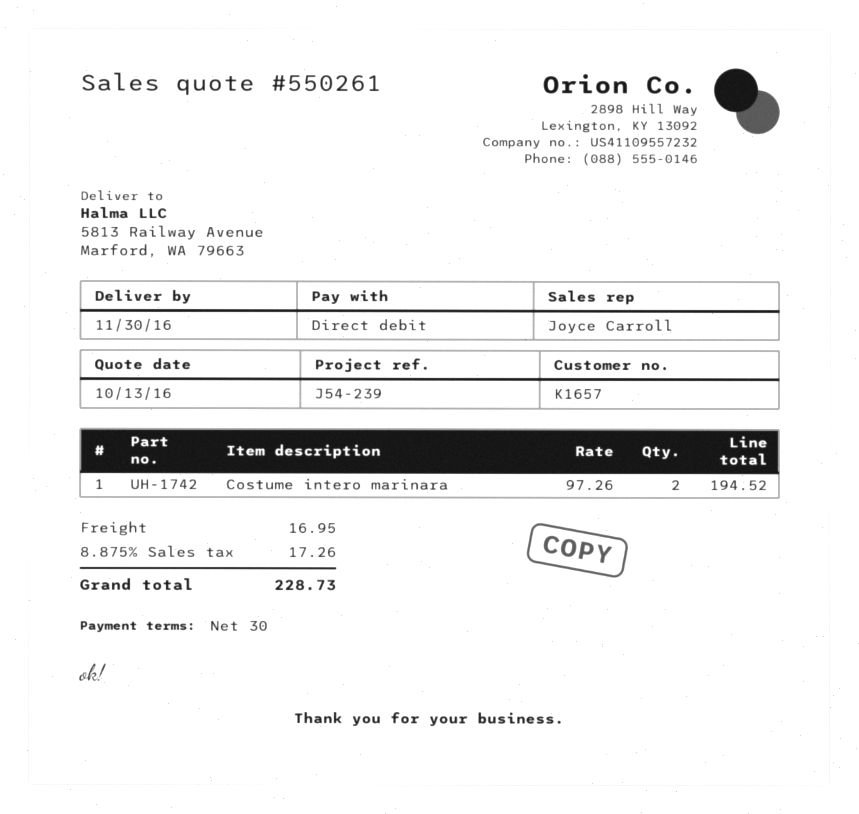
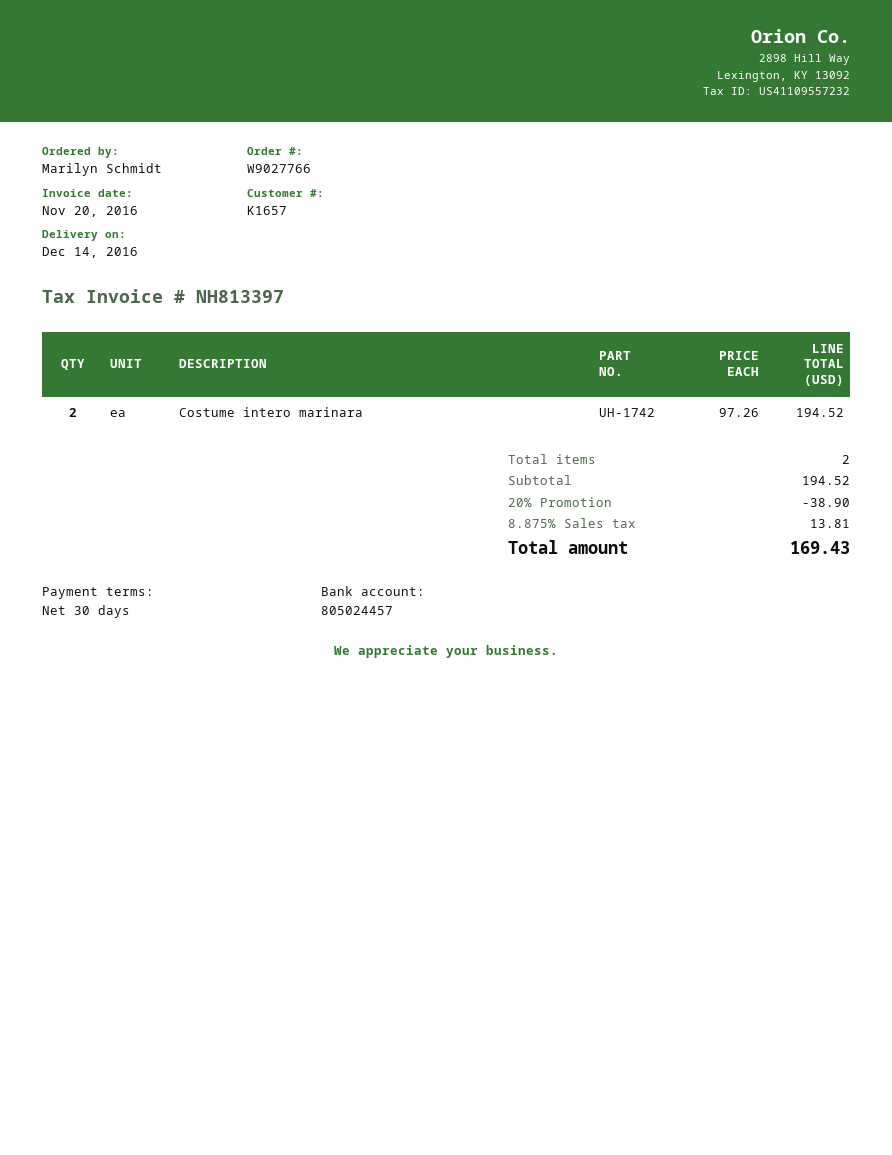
delivery date: 2016-11-30 -> 2016-12-14
discount: none -> 20% = 38.90
shipping: 16.95 -> none
tax: 8.875% = 17.26 -> 8.875% = 13.81
total: 228.73 -> 169.43

